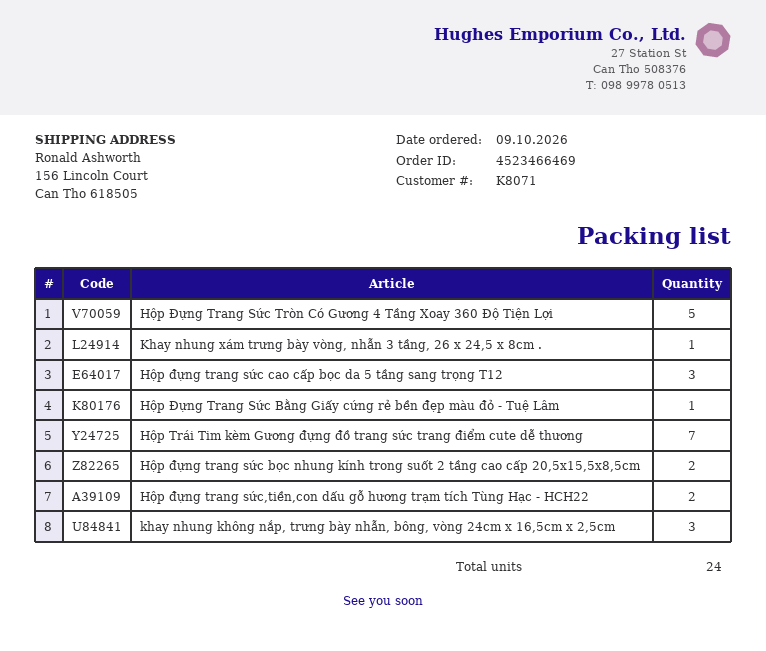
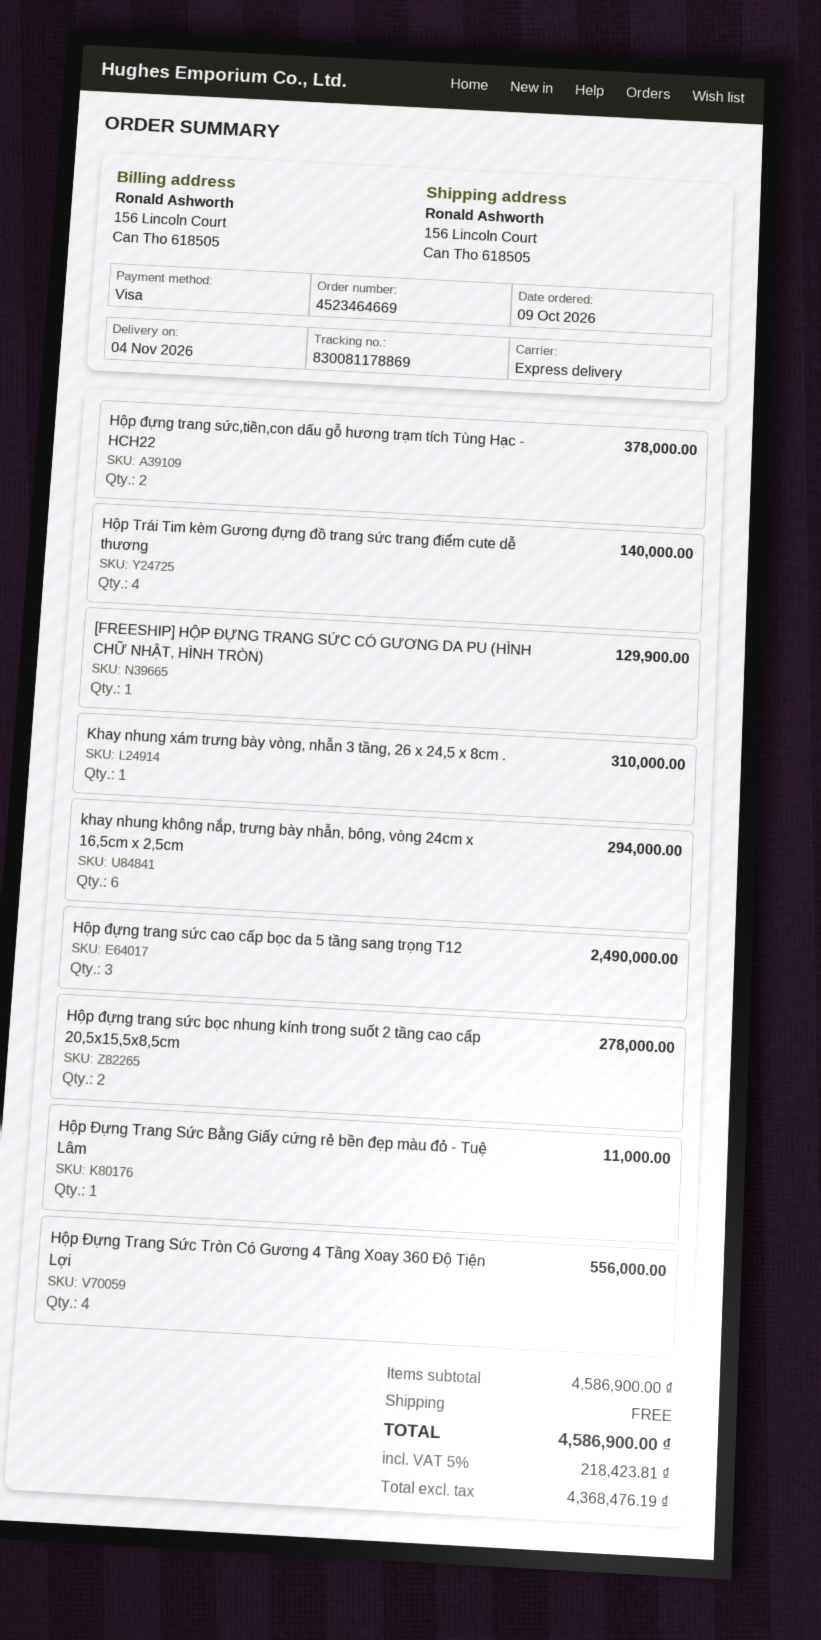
order number: 4523466469 -> 4523464669
Hộp Đựng Trang Sức Tròn Có Gương 4 Tầng Xoay 360 Độ Tiện Lợi: 5 -> 4
Hộp Trái Tim kèm Gương đựng đồ trang sức trang điểm cute dễ thương: 7 -> 4
khay nhung không nắp, trưng bày nhẫn, bông, vòng 24cm x 16,5cm x 2,5cm: 3 -> 6
[FREESHIP] HỘP ĐỰNG TRANG SỨC CÓ GƯƠNG DA PU (HÌNH CHỮ NHẬT, HÌNH TRÒN): none -> 1

